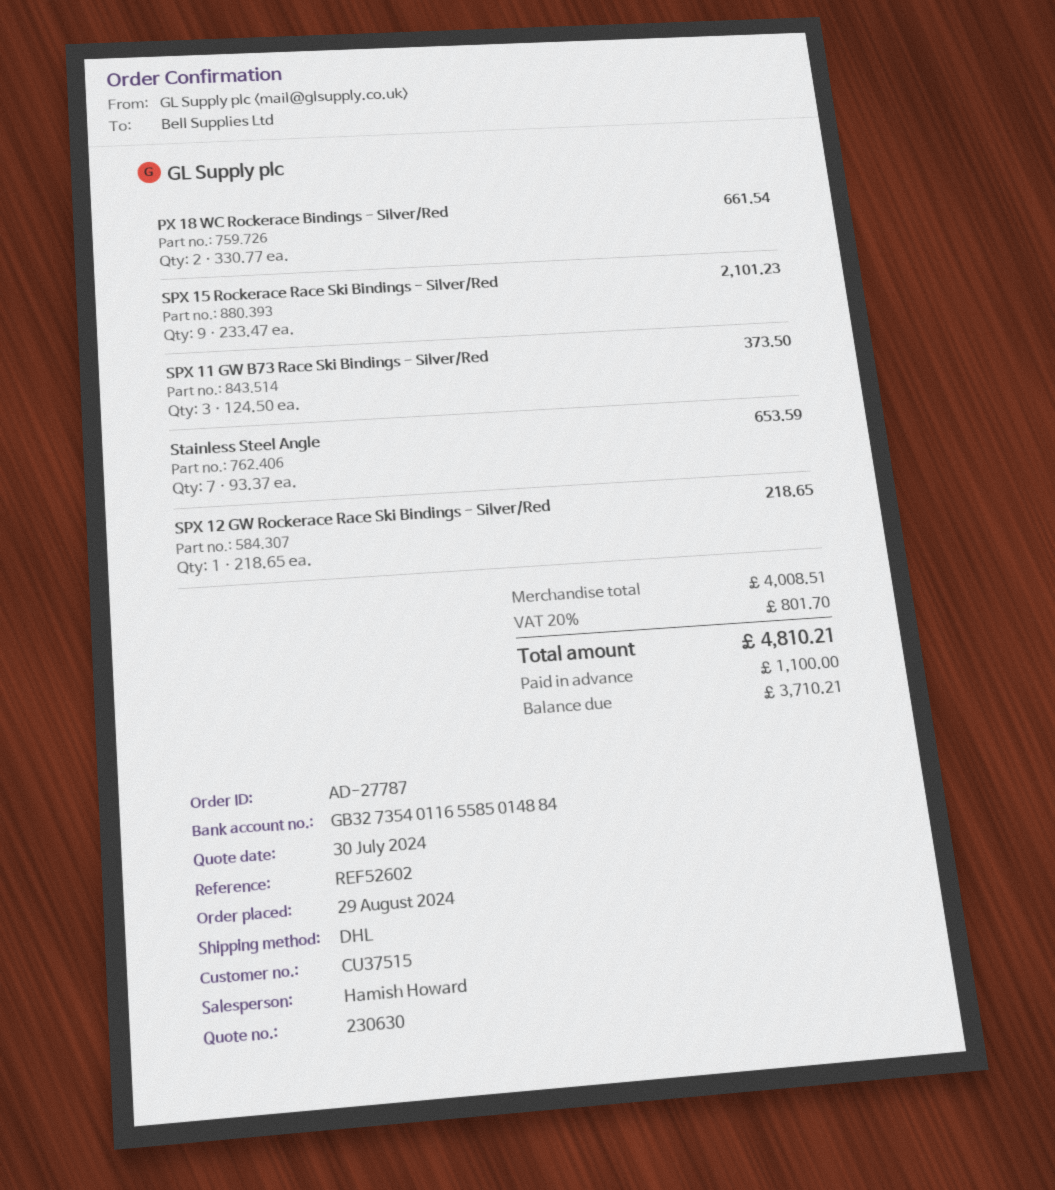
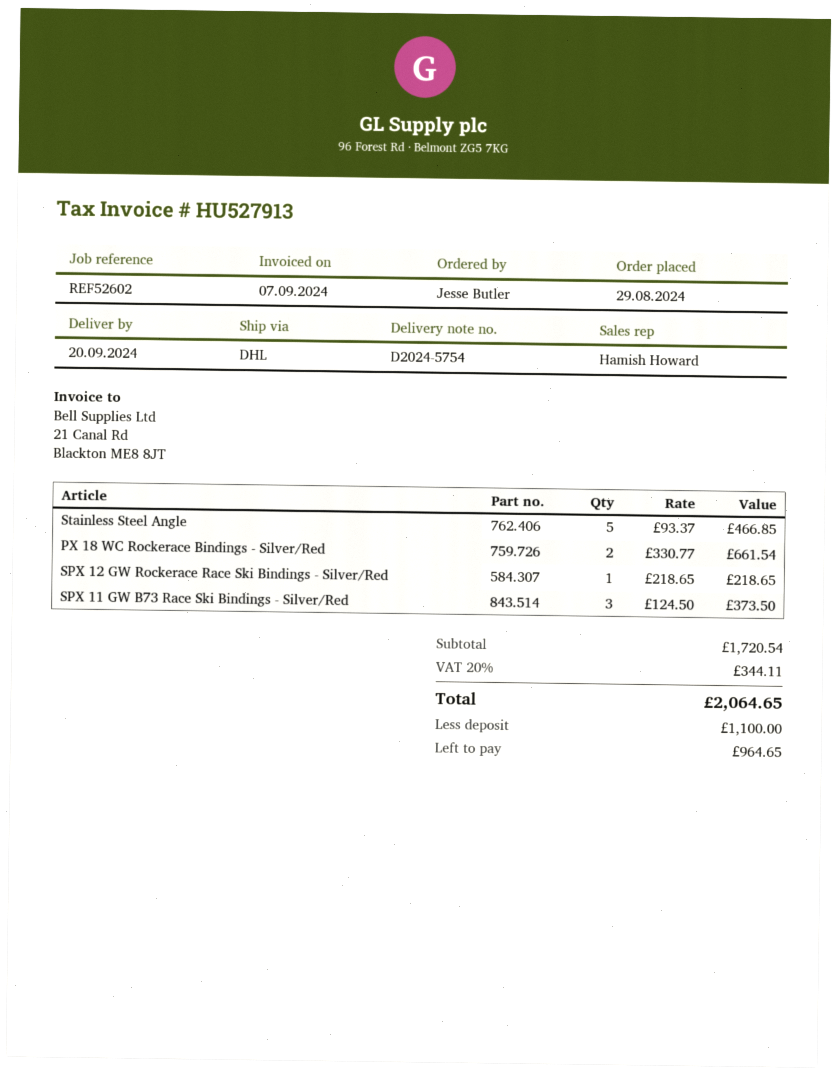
SPX 15 Rockerace Race Ski Bindings - Silver/Red: 9 x 233.47 = 2101.23 -> none
Stainless Steel Angle: 7 x 93.37 = 653.59 -> 5 x 93.37 = 466.85
subtotal: 4008.51 -> 1720.54
tax: 20% = 801.70 -> 20% = 344.11
total: 4810.21 -> 2064.65
balance: 3710.21 -> 964.65

